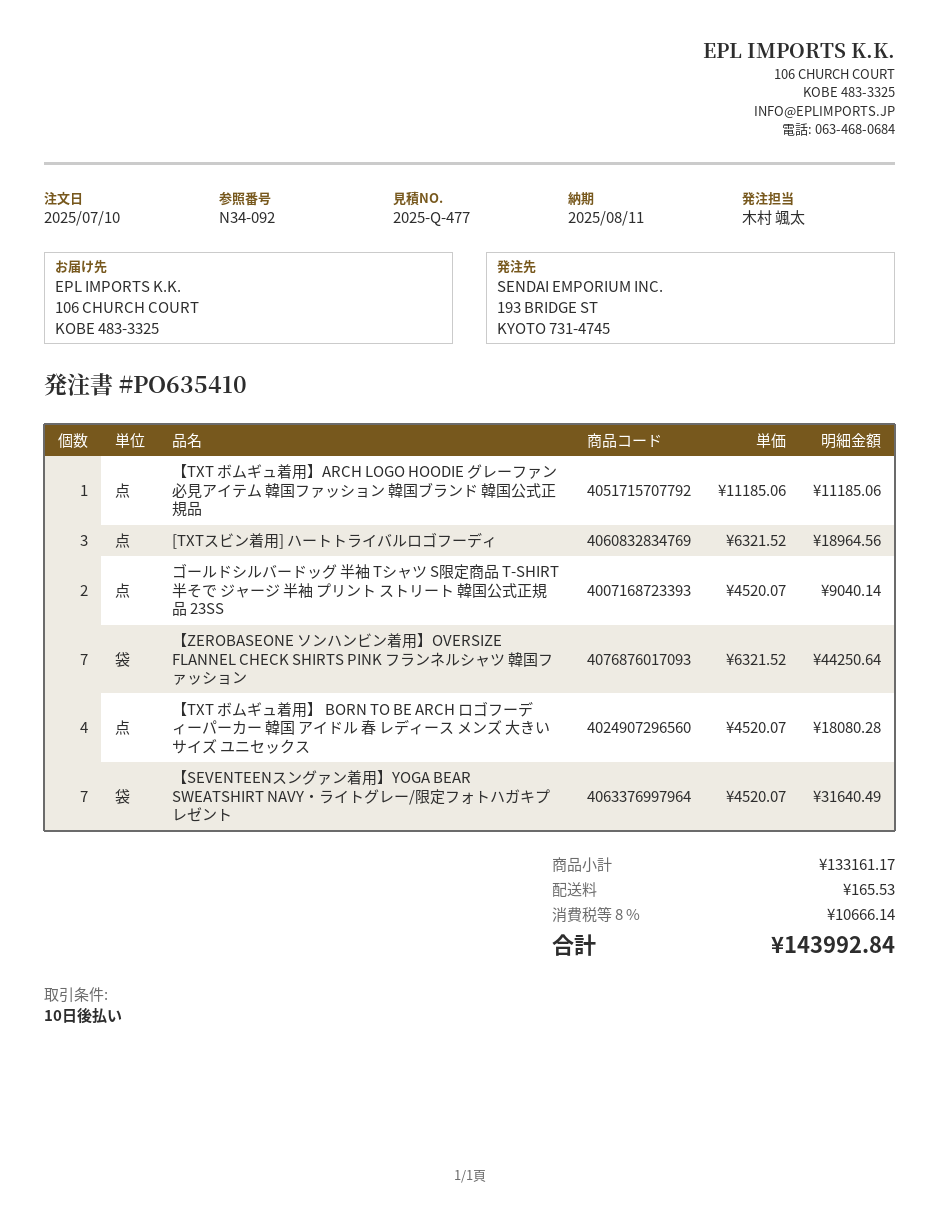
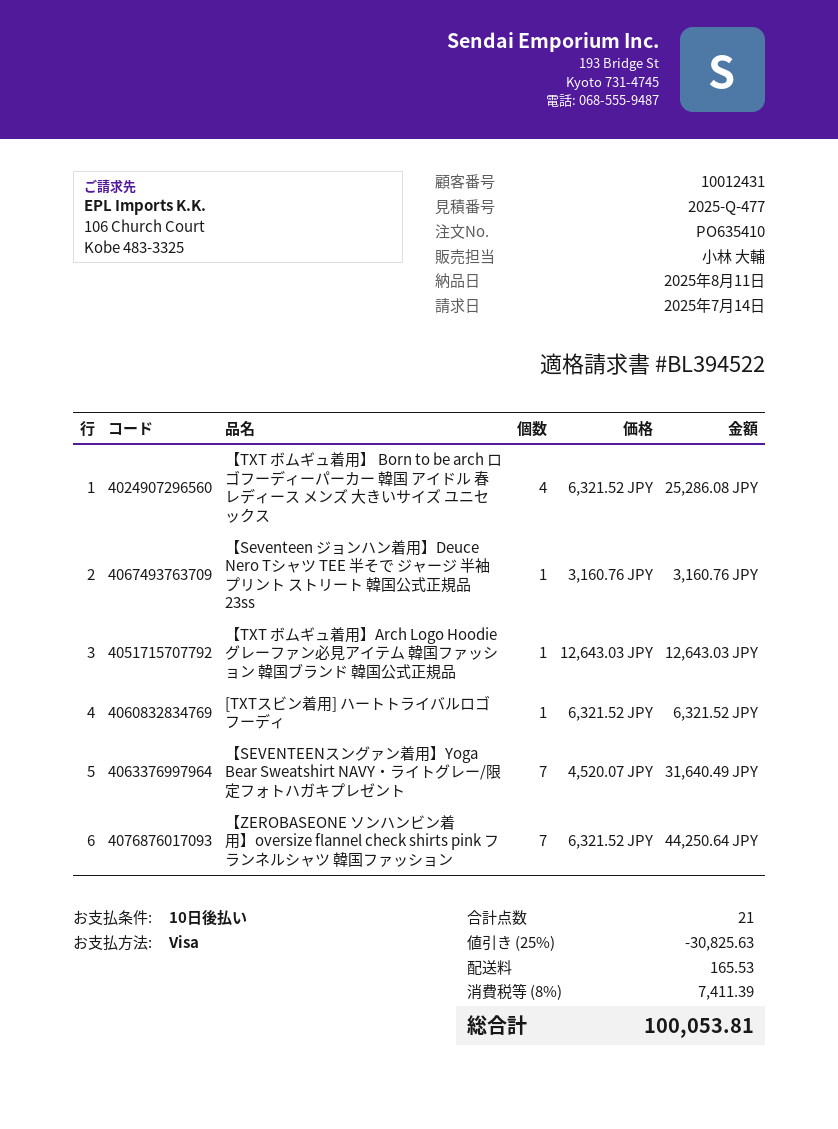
【TXT ボムギュ着用】ARCH LOGO HOODIE グレーファン必見アイテム 韓国ファッション 韓国ブランド 韓国公式正規品: 1 x 11185.06 = 11185.06 -> 1 x 12643.03 = 12643.03
[TXTスビン着用] ハートトライバルロゴフーディ: 3 x 6321.52 = 18964.56 -> 1 x 6321.52 = 6321.52
ゴールドシルバードッグ 半袖 Tシャツ S限定商品 T-SHIRT 半そで ジャージ 半袖 プリント ストリート 韓国公式正規品 23SS: 2 x 4520.07 = 9040.14 -> none
【TXT ボムギュ着用】 BORN TO BE ARCH ロゴフーディーパーカー 韓国 アイドル 春 レディース メンズ 大きいサイズ ユニセックス: 4 x 4520.07 = 18080.28 -> 4 x 6321.52 = 25286.08
【Seventeen ジョンハン着用】Deuce Nero Tシャツ TEE 半そで ジャージ 半袖 プリント ストリート 韓国公式正規品 23ss: none -> 1 x 3160.76 = 3160.76
discount: none -> 25% = 30825.63
tax: 8% = 10666.14 -> 8% = 7411.39
total: 143992.84 -> 100053.81

